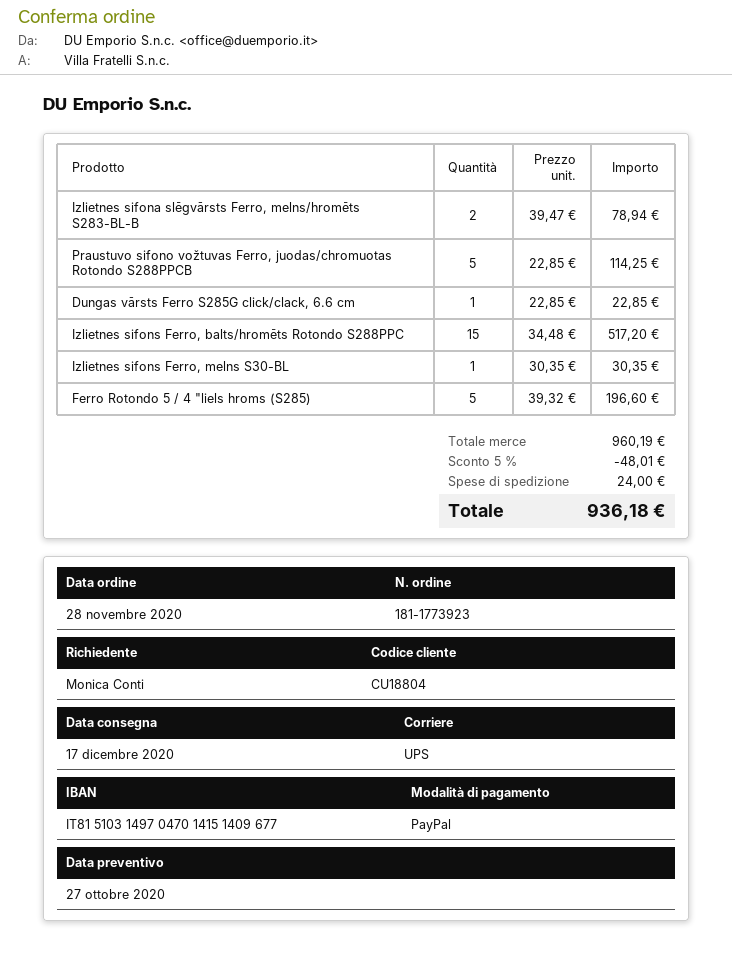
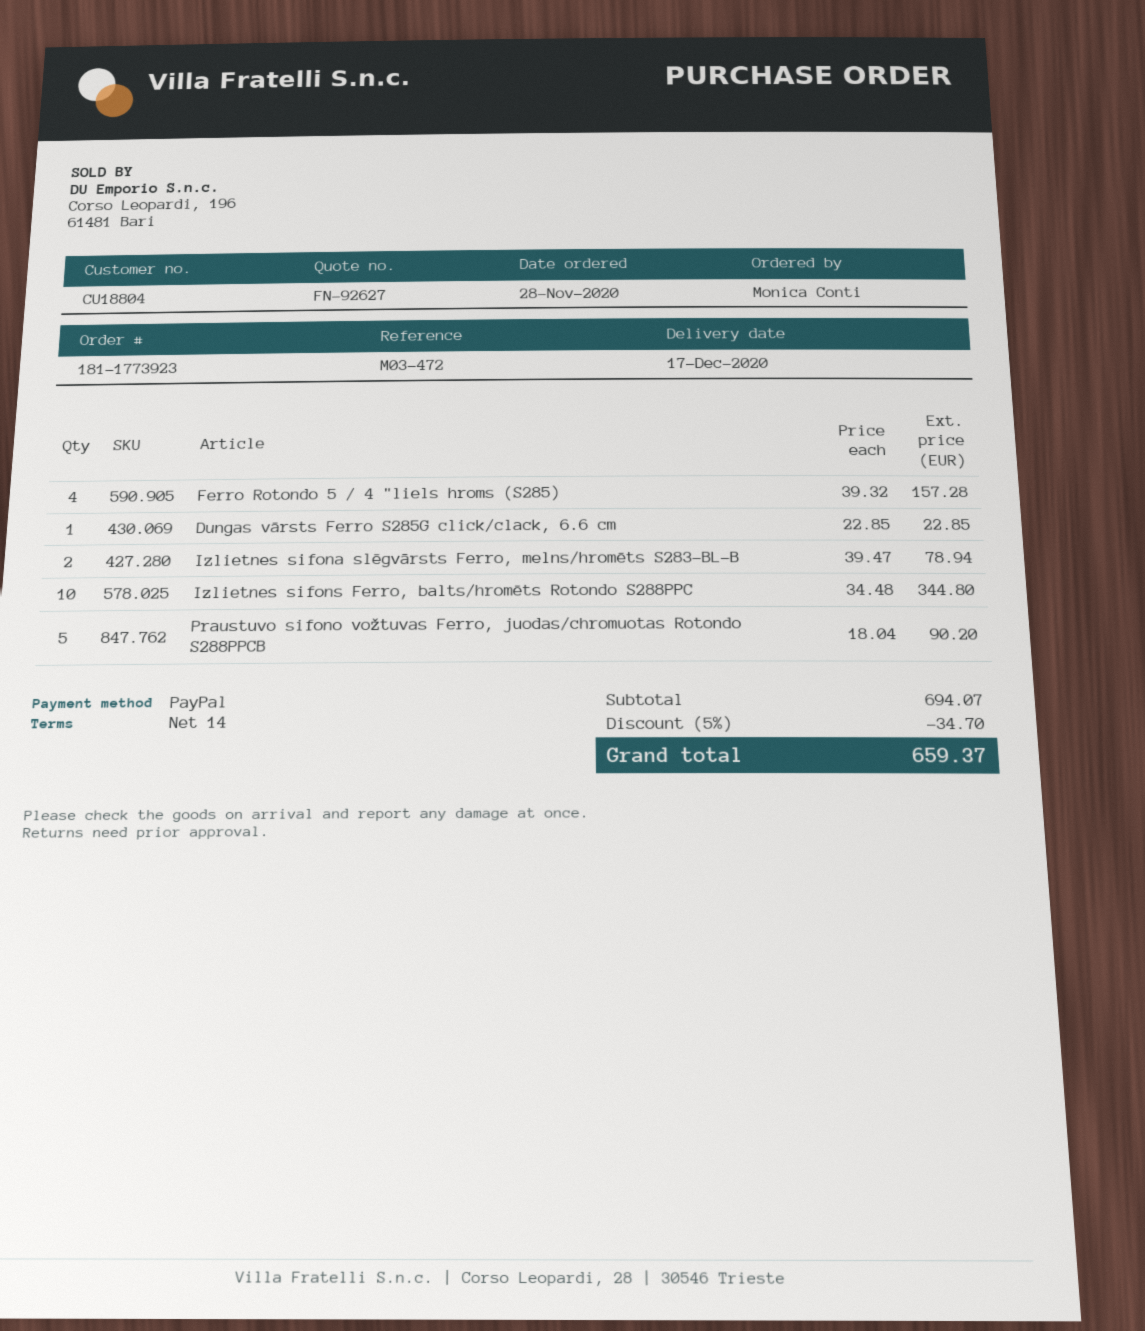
Praustuvo sifono vožtuvas Ferro, juodas/chromuotas Rotondo S288PPCB: 5 x 22.85 = 114.25 -> 5 x 18.04 = 90.20
Izlietnes sifons Ferro, balts/hromēts Rotondo S288PPC: 15 x 34.48 = 517.20 -> 10 x 34.48 = 344.80
Izlietnes sifons Ferro, melns S30-BL: 1 x 30.35 = 30.35 -> none
Ferro Rotondo 5 / 4 "liels hroms (S285): 5 x 39.32 = 196.60 -> 4 x 39.32 = 157.28
subtotal: 960.19 -> 694.07
discount: 5% = 48.01 -> 5% = 34.70
shipping: 24.00 -> none
total: 936.18 -> 659.37

